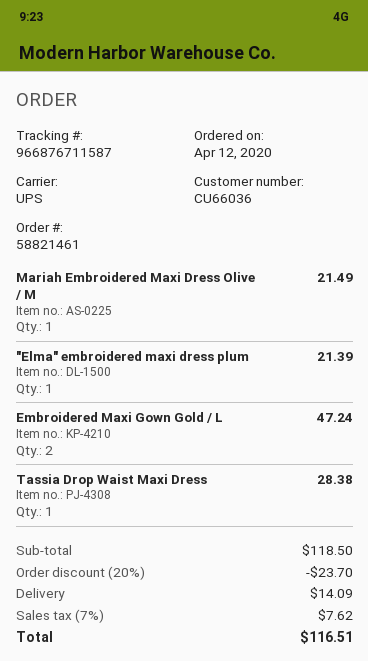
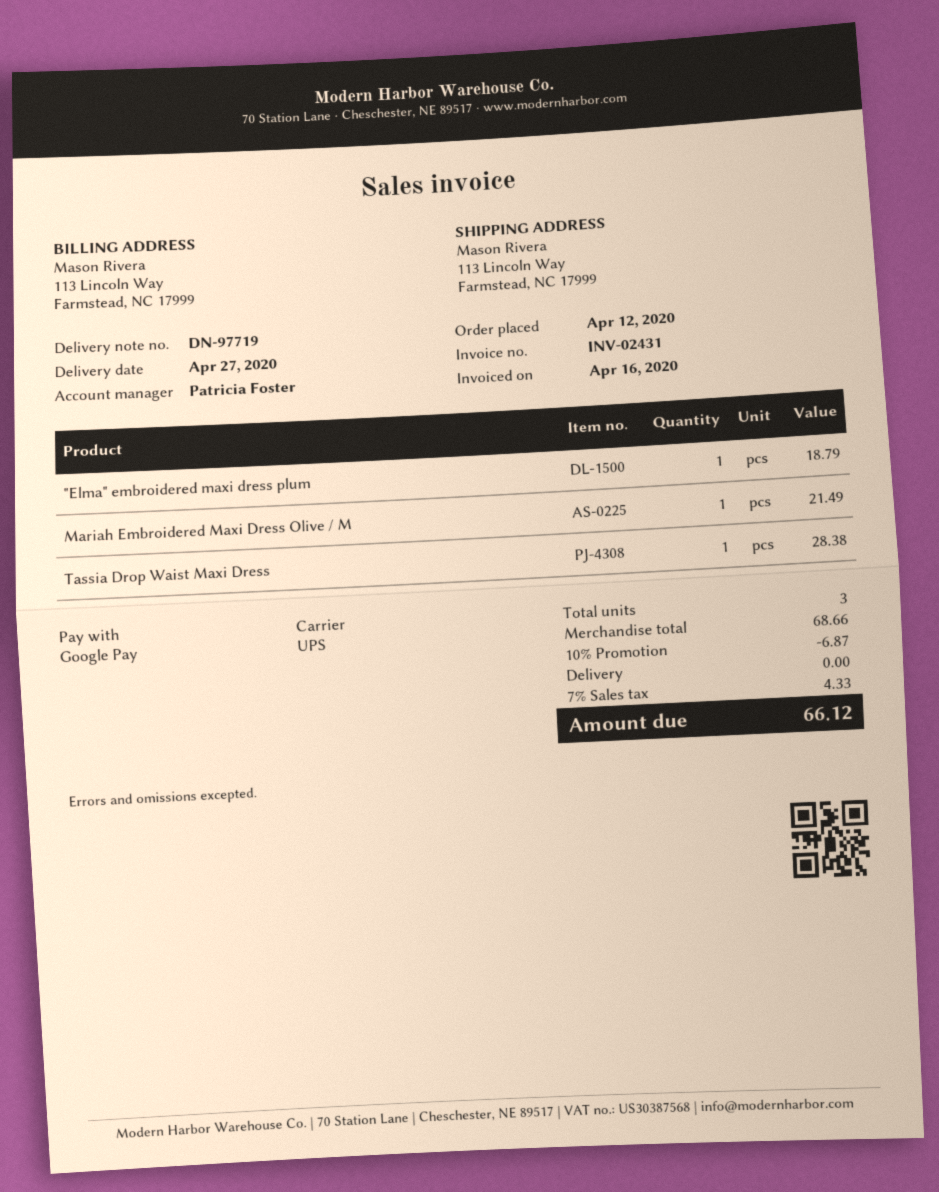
"Elma" embroidered maxi dress plum: 1 for 21.39 -> 1 for 18.79
Embroidered Maxi Gown Gold / L: 2 for 47.24 -> none
subtotal: 118.50 -> 68.66
discount: 20% = 23.70 -> 10% = 6.87
shipping: 14.09 -> 0.00
tax: 7% = 7.62 -> 7% = 4.33
total: 116.51 -> 66.12

